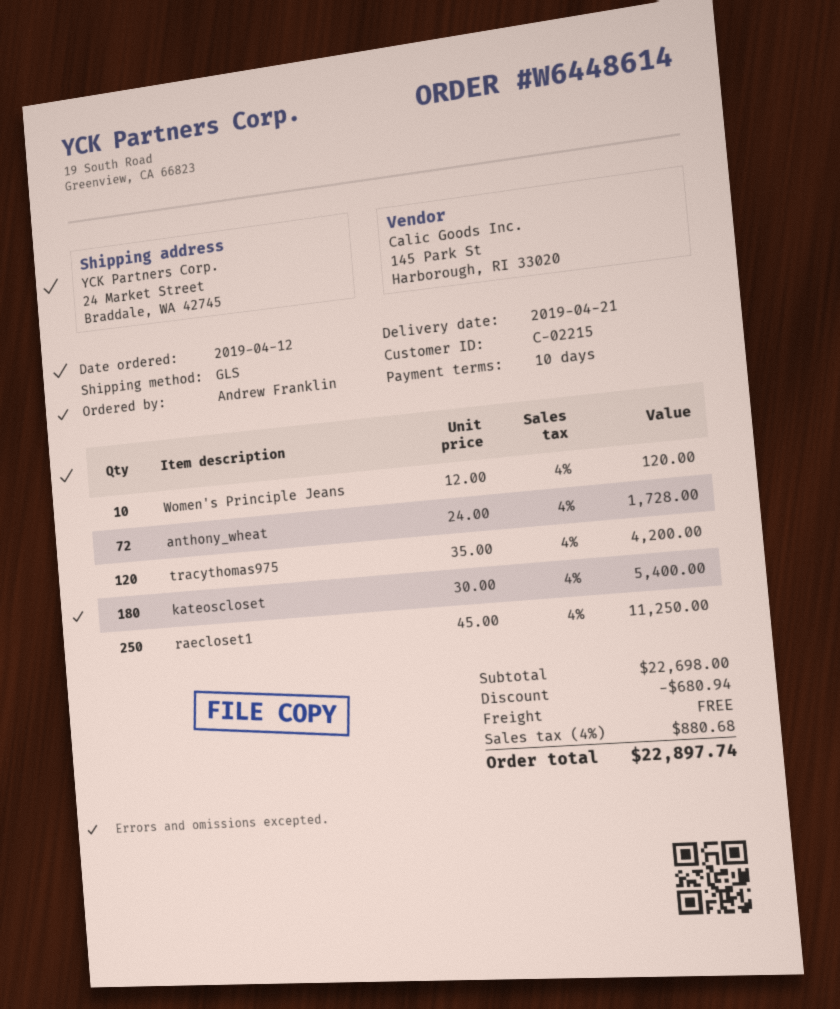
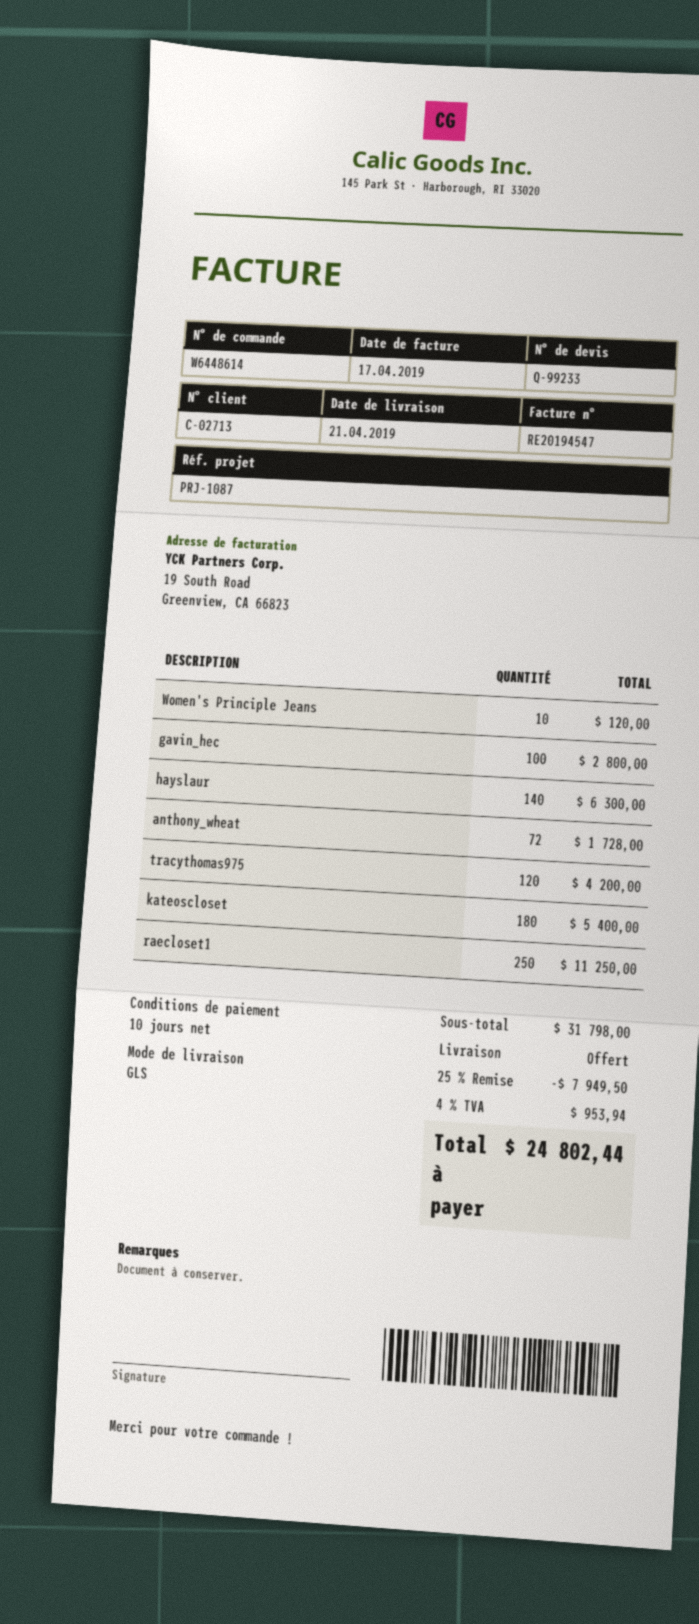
customer number: C-02215 -> C-02713
gavin_hec: none -> 100 for 2800.00
hayslaur: none -> 140 for 6300.00
subtotal: 22698.00 -> 31798.00
discount: 680.94 -> 7949.50
tax: 4% = 880.68 -> 4% = 953.94
total: 22897.74 -> 24802.44

